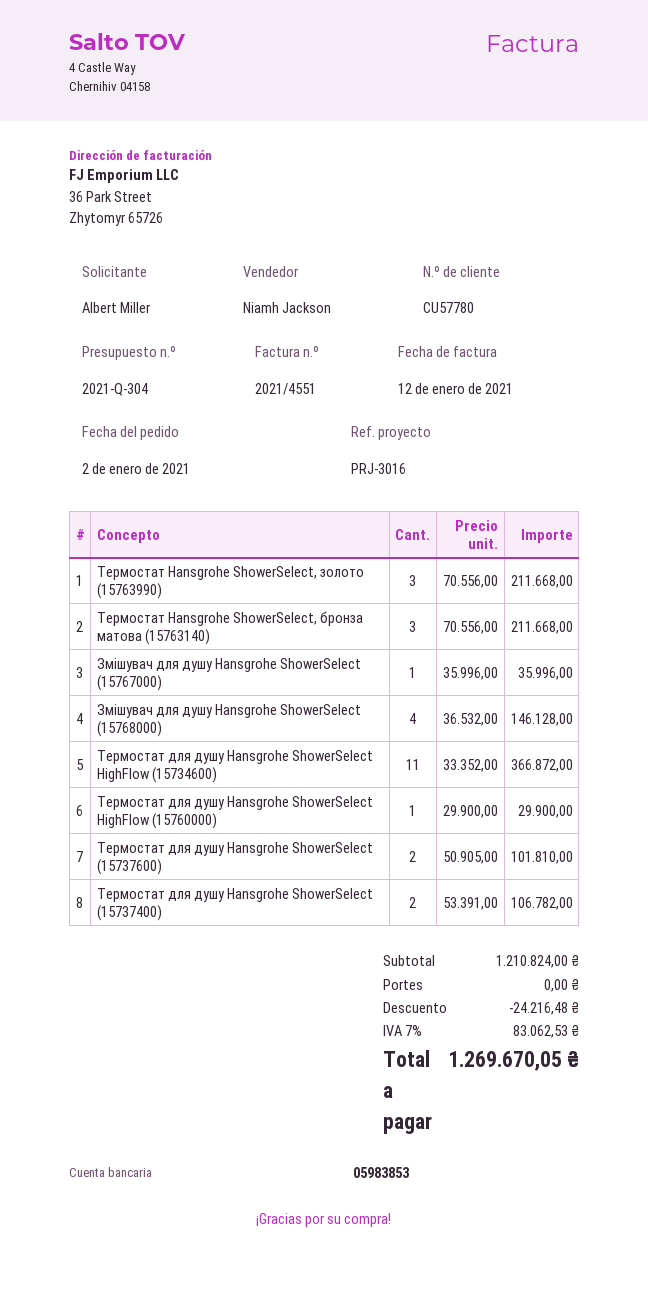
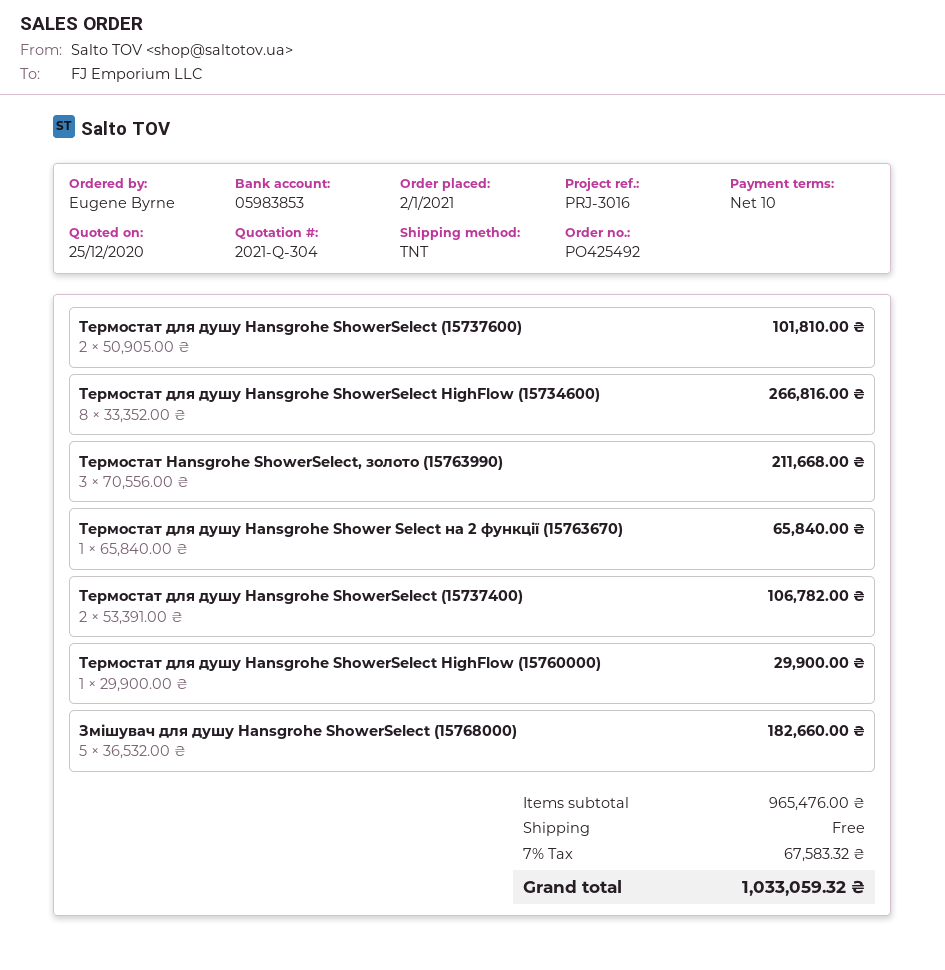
ordered by: Albert Miller -> Eugene Byrne
Термостат Hansgrohe ShowerSelect, бронза матова (15763140): 3 x 70556.00 = 211668.00 -> none
Змішувач для душу Hansgrohe ShowerSelect (15767000): 1 x 35996.00 = 35996.00 -> none
Змішувач для душу Hansgrohe ShowerSelect (15768000): 4 x 36532.00 = 146128.00 -> 5 x 36532.00 = 182660.00
Термостат для душу Hansgrohe ShowerSelect HighFlow (15734600): 11 x 33352.00 = 366872.00 -> 8 x 33352.00 = 266816.00
Термостат для душу Hansgrohe Shower Select на 2 функції (15763670): none -> 1 x 65840.00 = 65840.00
subtotal: 1210824.00 -> 965476.00
discount: 24216.48 -> none
tax: 7% = 83062.53 -> 7% = 67583.32
total: 1269670.05 -> 1033059.32

